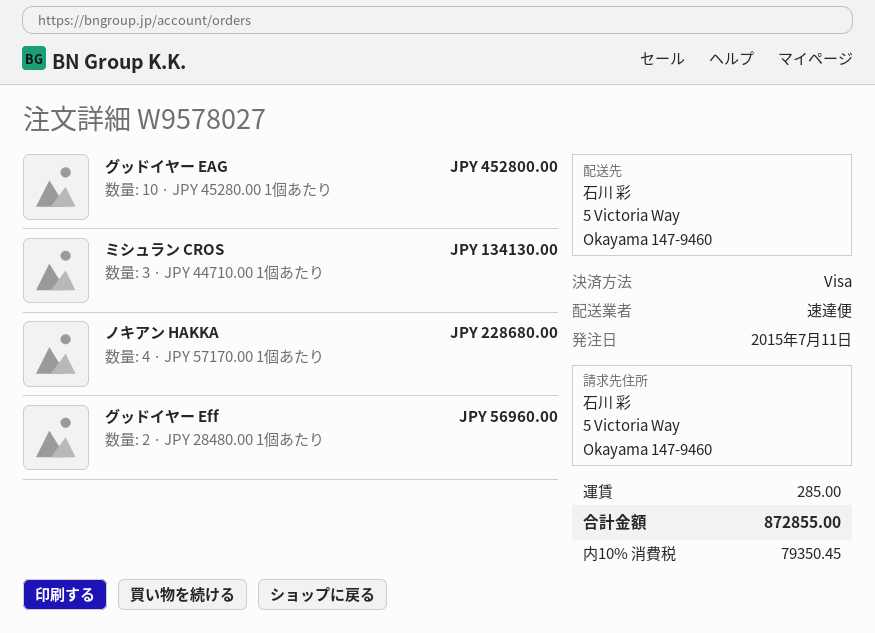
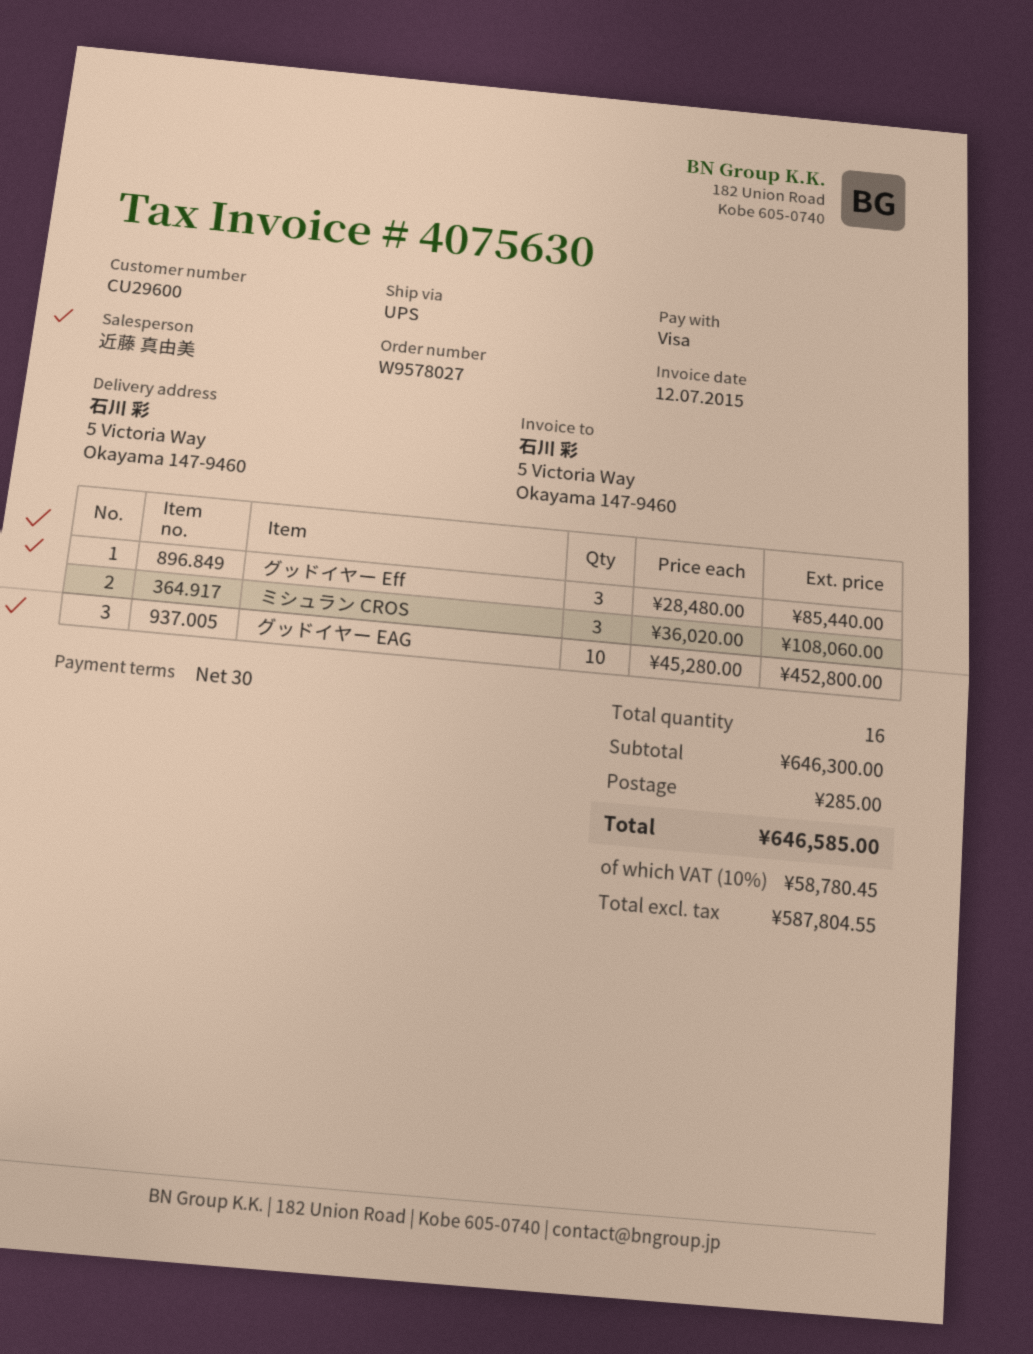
shipping method: express -> UPS
ミシュラン CROS: 3 x 44710.00 = 134130.00 -> 3 x 36020.00 = 108060.00
ノキアン HAKKA: 4 x 57170.00 = 228680.00 -> none
グッドイヤー Eff: 2 x 28480.00 = 56960.00 -> 3 x 28480.00 = 85440.00
tax: 10% = 79350.45 -> 10% = 58780.45
total: 872855.00 -> 646585.00

